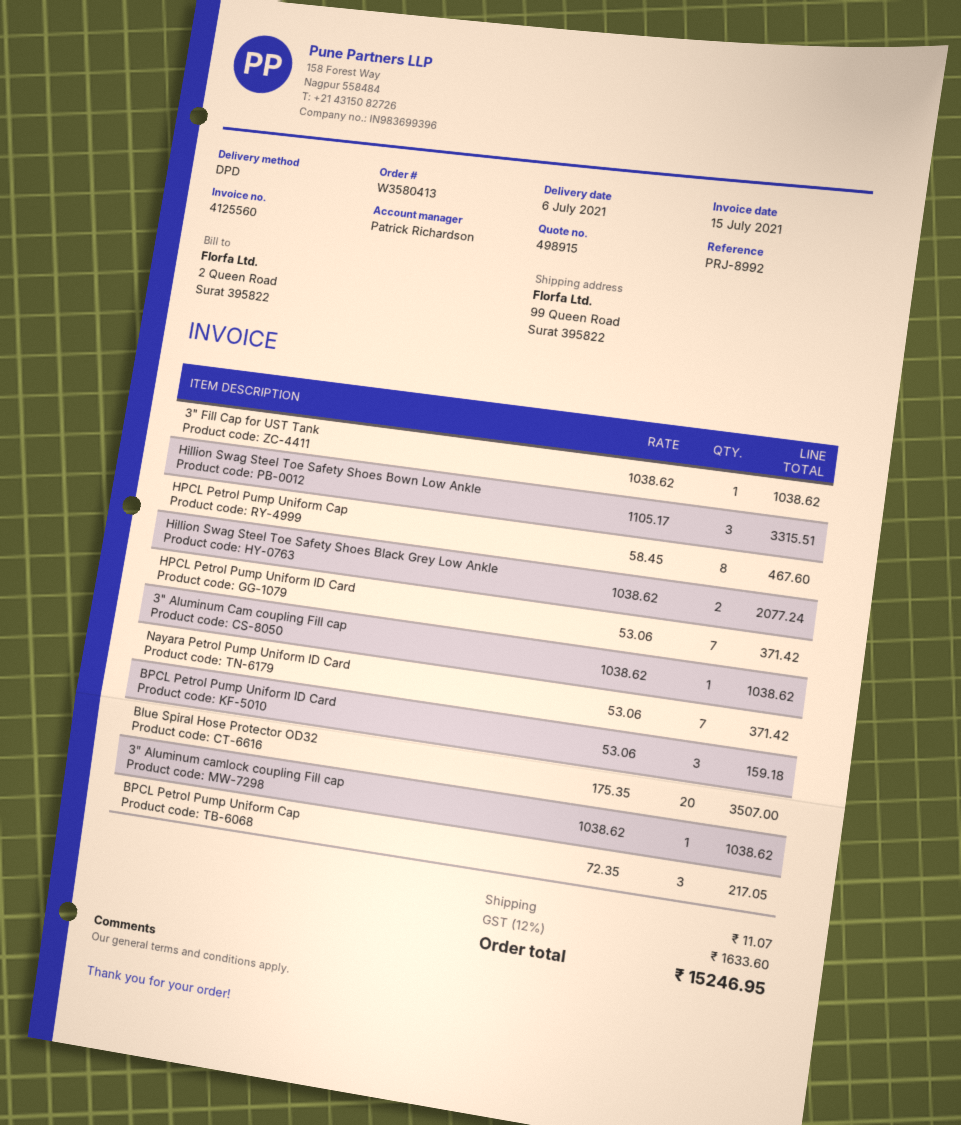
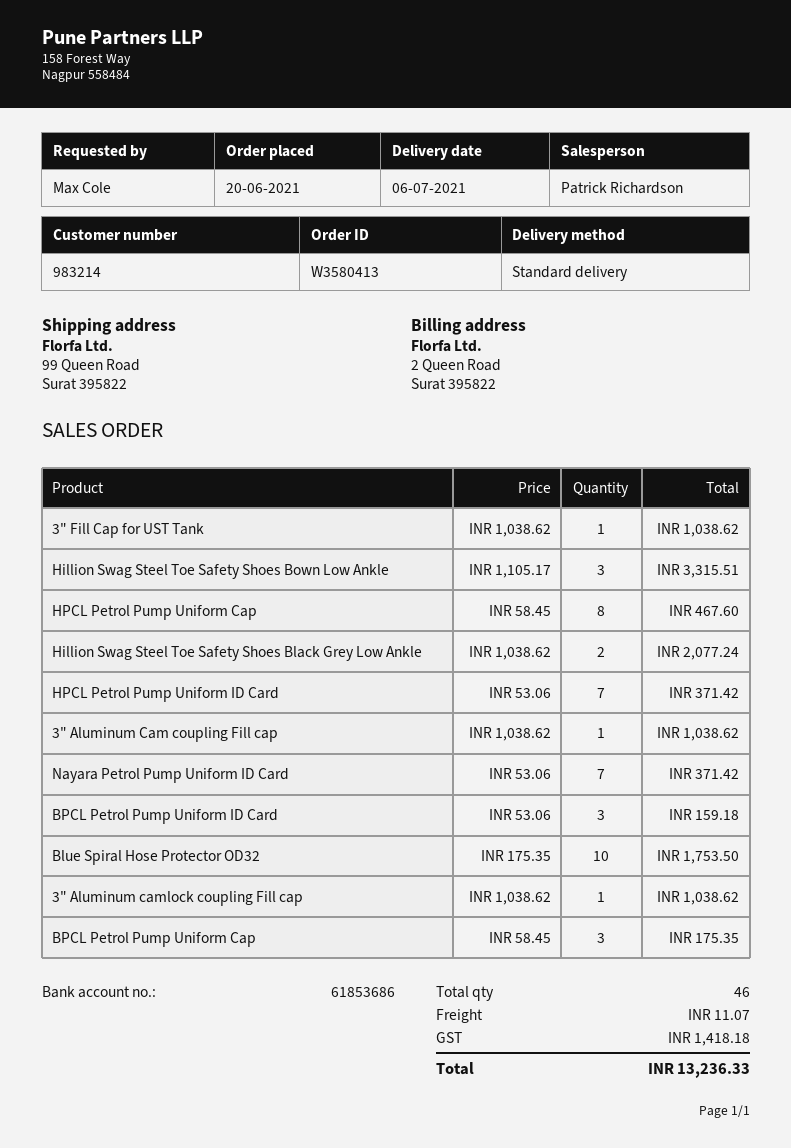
shipping method: DPD -> standard
Blue Spiral Hose Protector OD32: 20 x 175.35 = 3507.00 -> 10 x 175.35 = 1753.50
BPCL Petrol Pump Uniform Cap: 3 x 72.35 = 217.05 -> 3 x 58.45 = 175.35
tax: 1633.60 -> 1418.18
total: 15246.95 -> 13236.33

